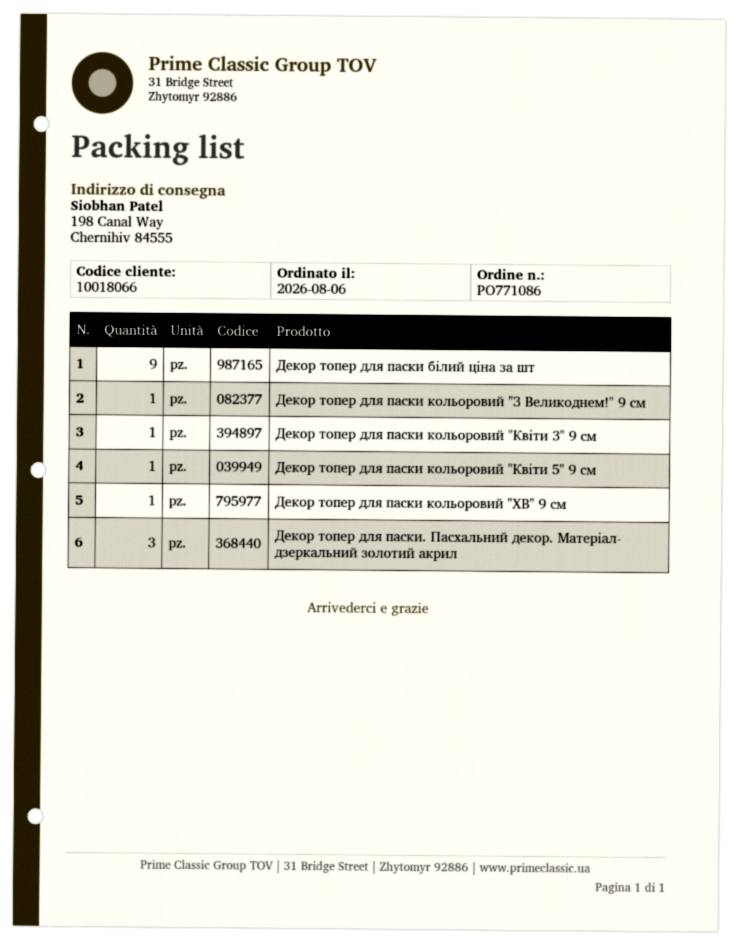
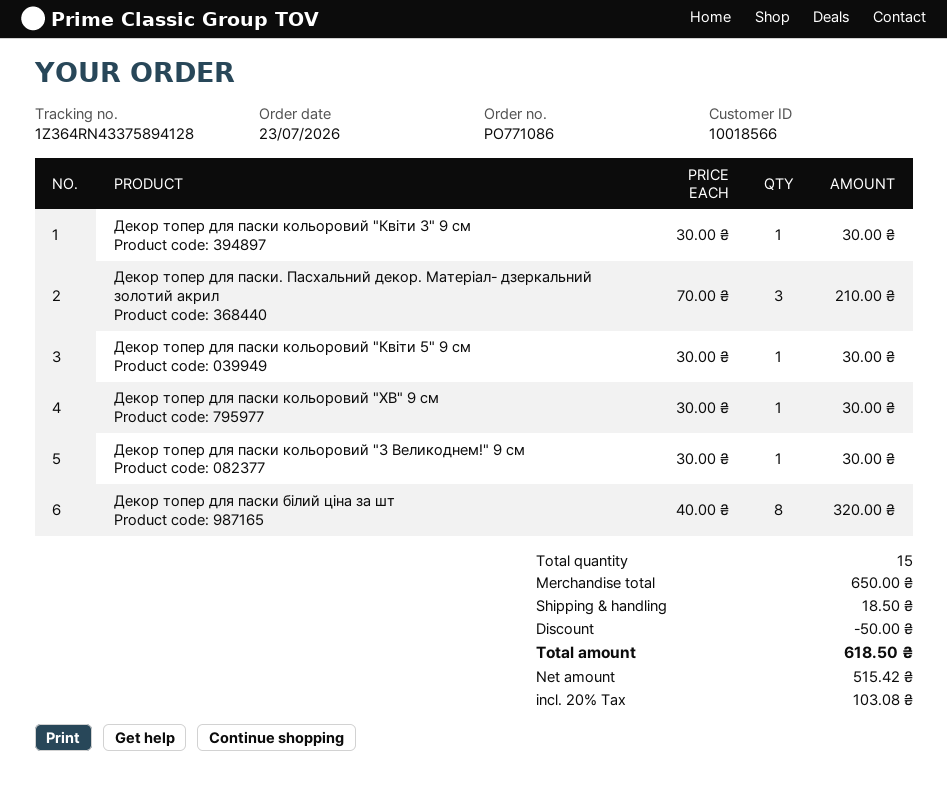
order date: 2026-08-06 -> 2026-07-23
customer number: 10018066 -> 10018566
Декор топер для паски білий ціна за шт: 9 -> 8

